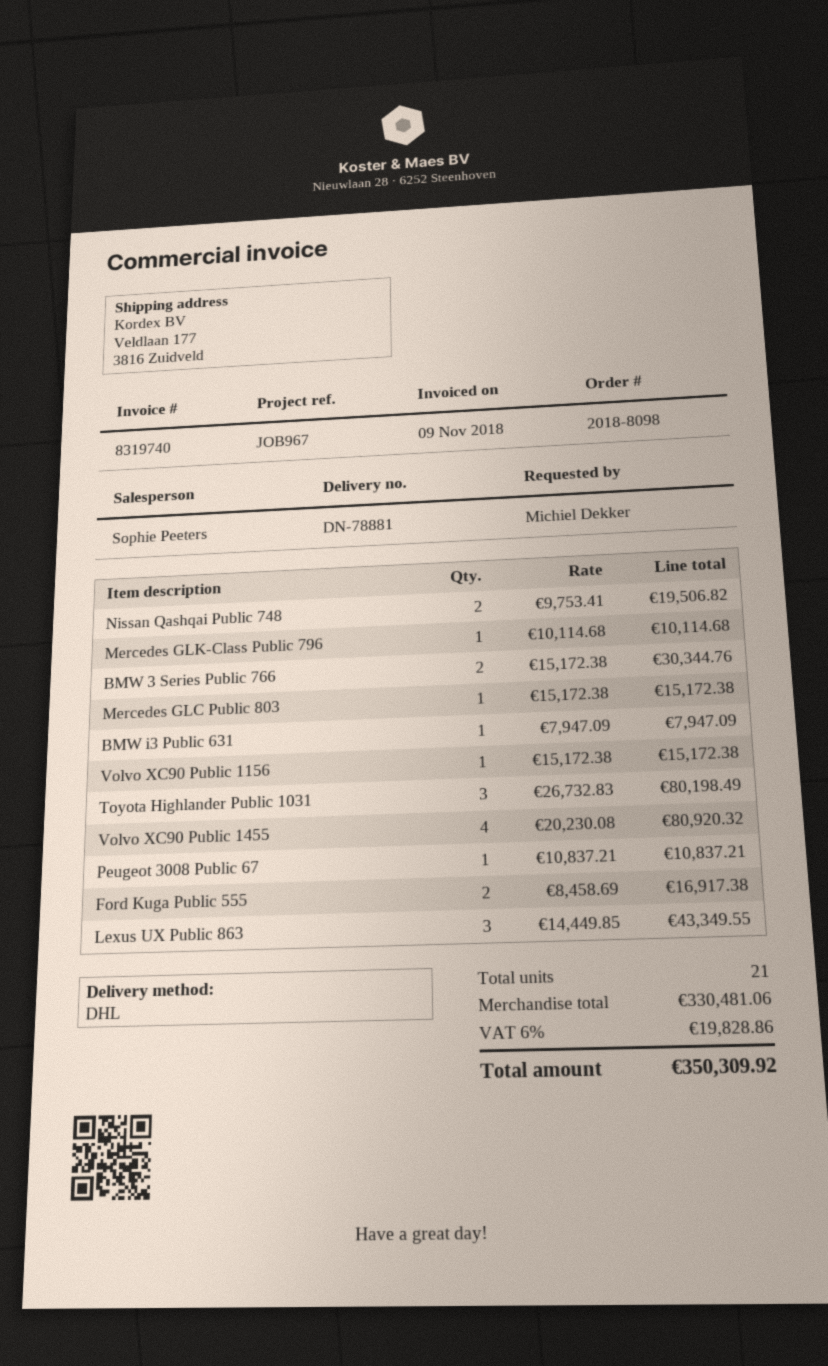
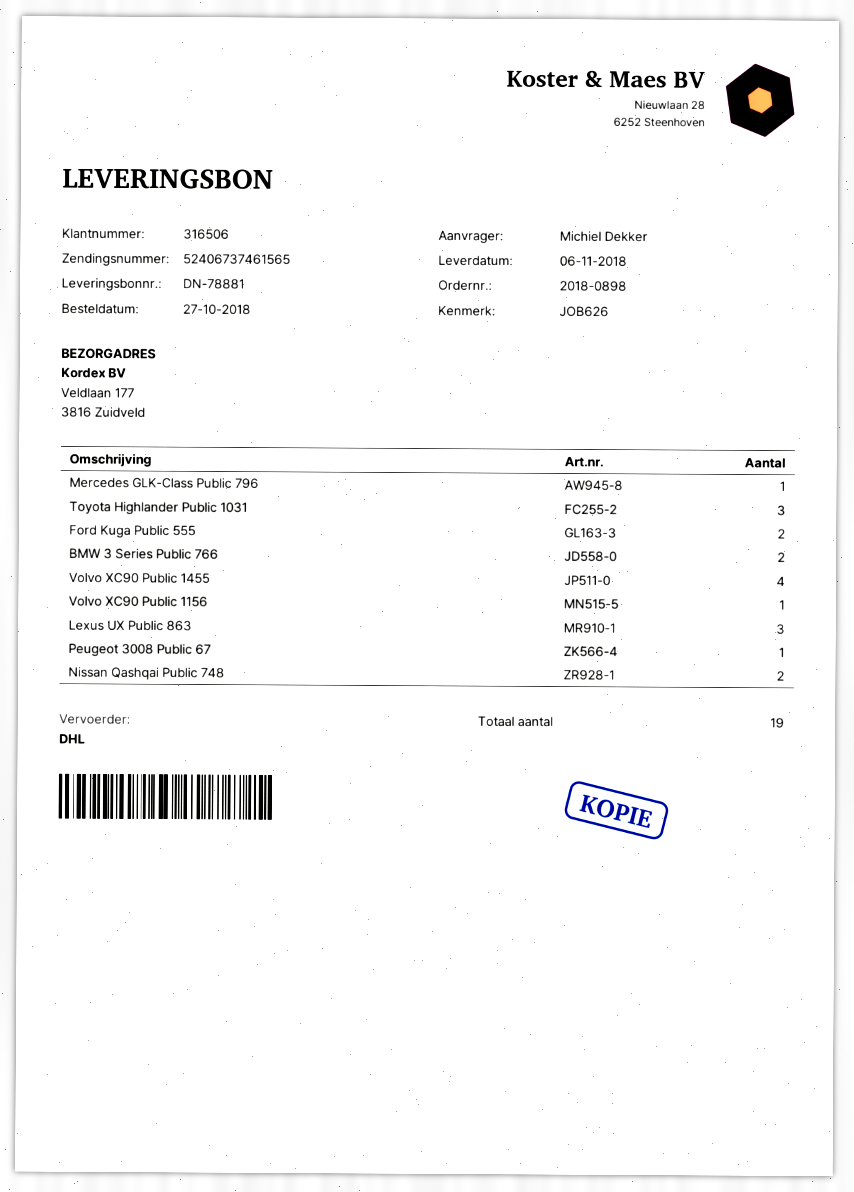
order number: 2018-8098 -> 2018-0898
reference: JOB967 -> JOB626
Mercedes GLC Public 803: 1 -> none
BMW i3 Public 631: 1 -> none
total quantity: 21 -> 19

